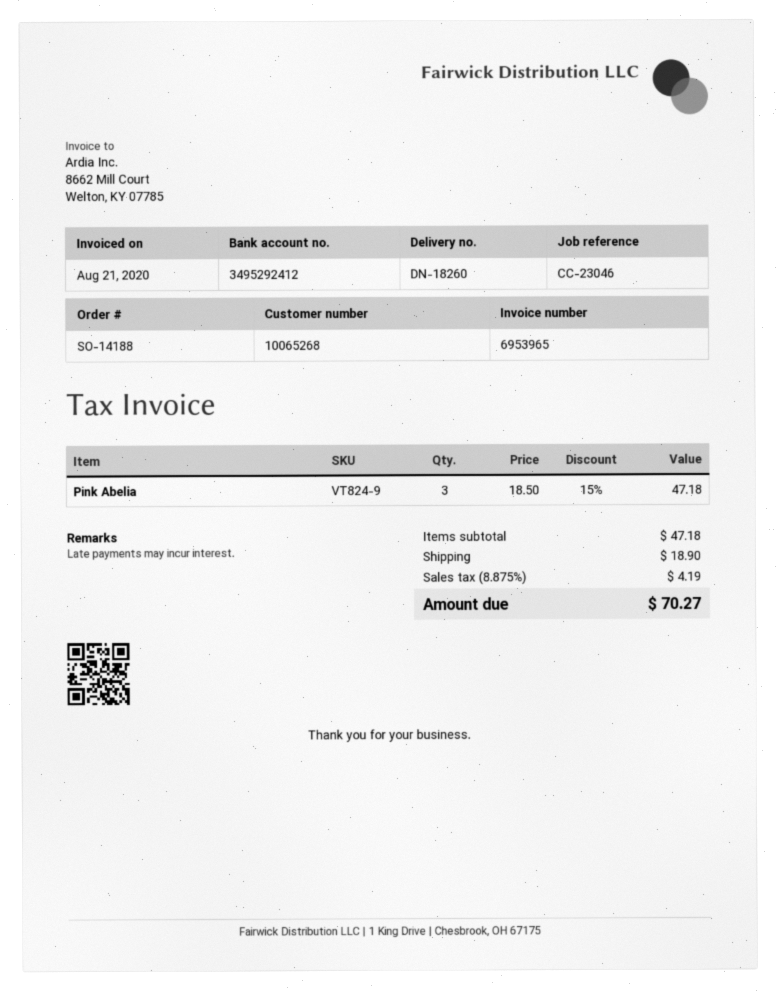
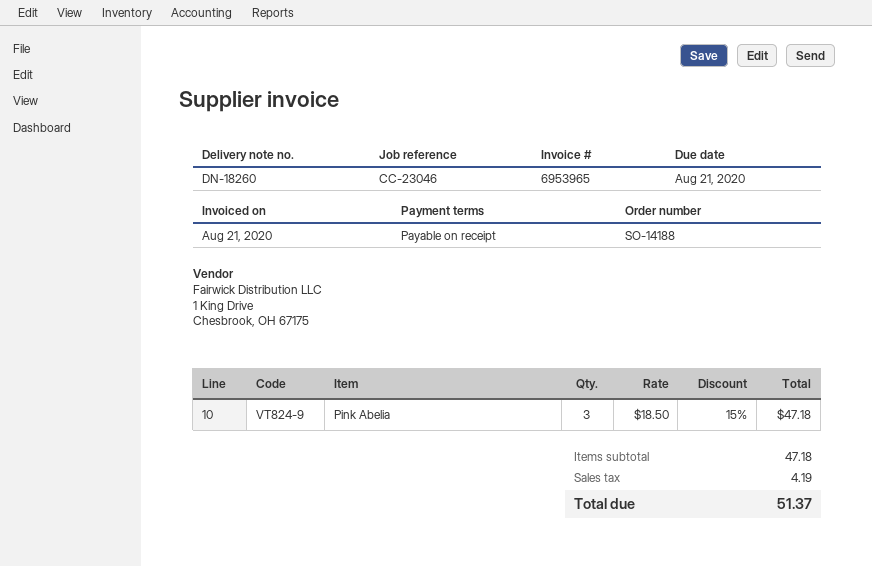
shipping: 18.90 -> none
total: 70.27 -> 51.37

